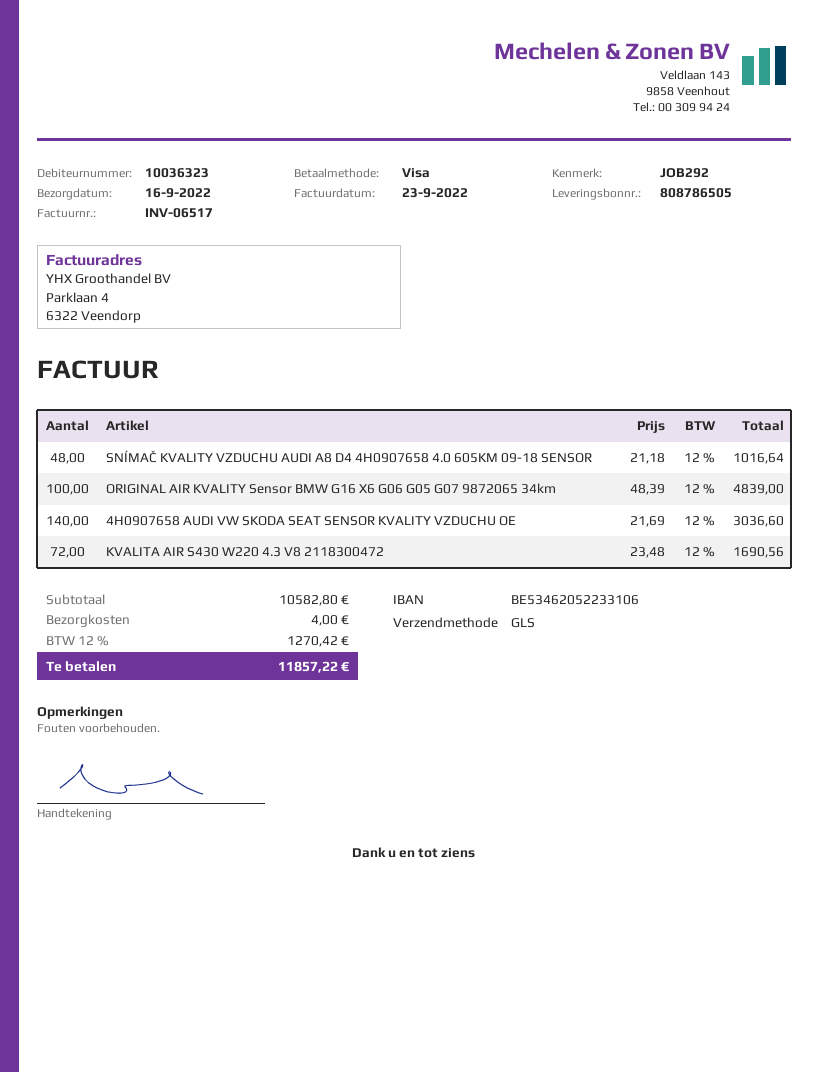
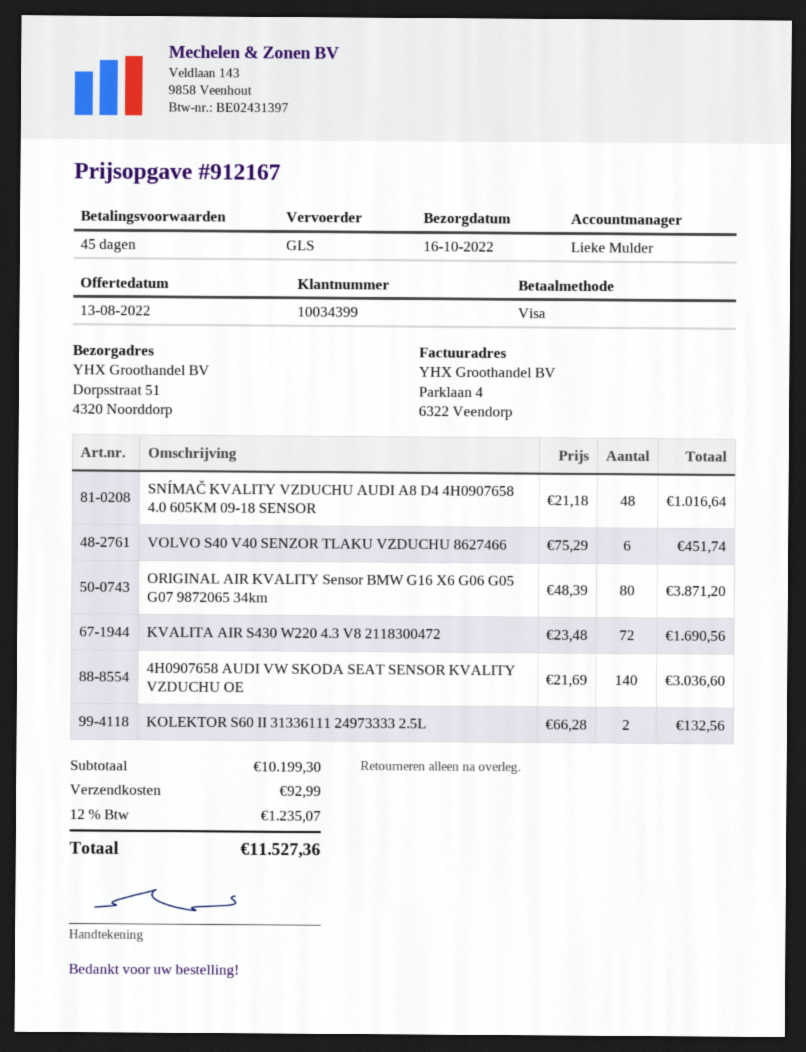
delivery date: 2022-09-16 -> 2022-10-16
customer number: 10036323 -> 10034399
ORIGINAL AIR KVALITY Sensor BMW G16 X6 G06 G05 G07 9872065 34km: 100 x 48.39 = 4839.00 -> 80 x 48.39 = 3871.20
VOLVO S40 V40 SENZOR TLAKU VZDUCHU 8627466: none -> 6 x 75.29 = 451.74
KOLEKTOR S60 II 31336111 24973333 2.5L: none -> 2 x 66.28 = 132.56
subtotal: 10582.80 -> 10199.30
shipping: 4.00 -> 92.99
tax: 12% = 1270.42 -> 12% = 1235.07
total: 11857.22 -> 11527.36

